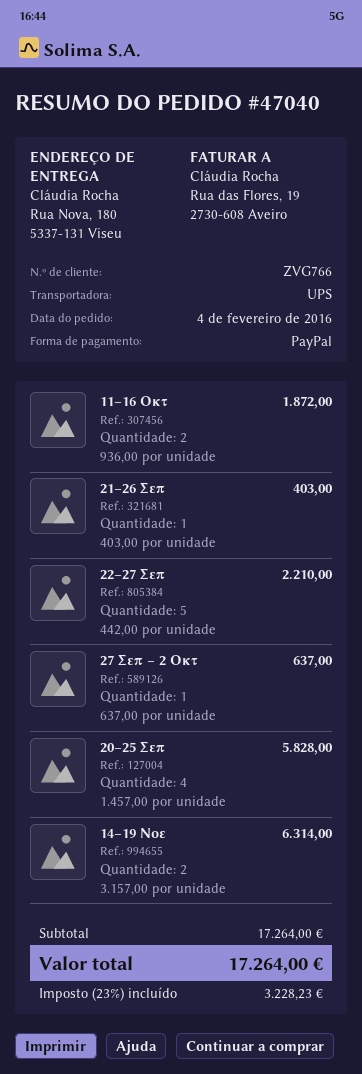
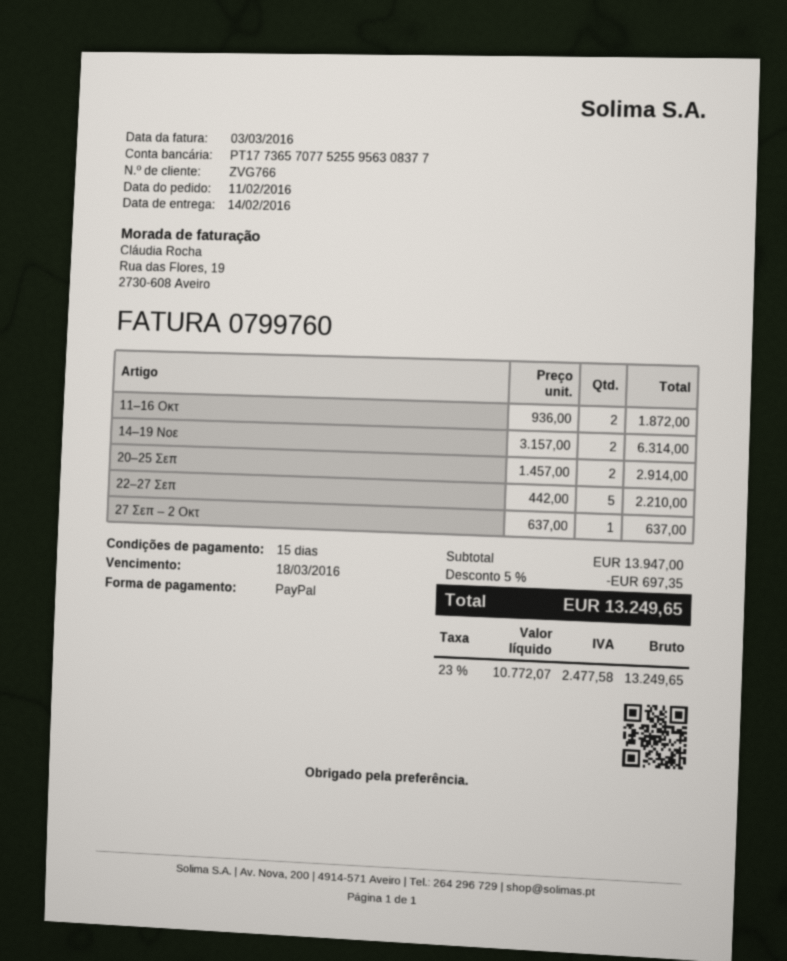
order date: 2016-02-04 -> 2016-02-11
21–26 Σεπ: 1 x 403.00 = 403.00 -> none
20–25 Σεπ: 4 x 1457.00 = 5828.00 -> 2 x 1457.00 = 2914.00
subtotal: 17264.00 -> 13947.00
discount: none -> 5% = 697.35
tax: 23% = 3228.23 -> 23% = 2477.58
total: 17264.00 -> 13249.65

